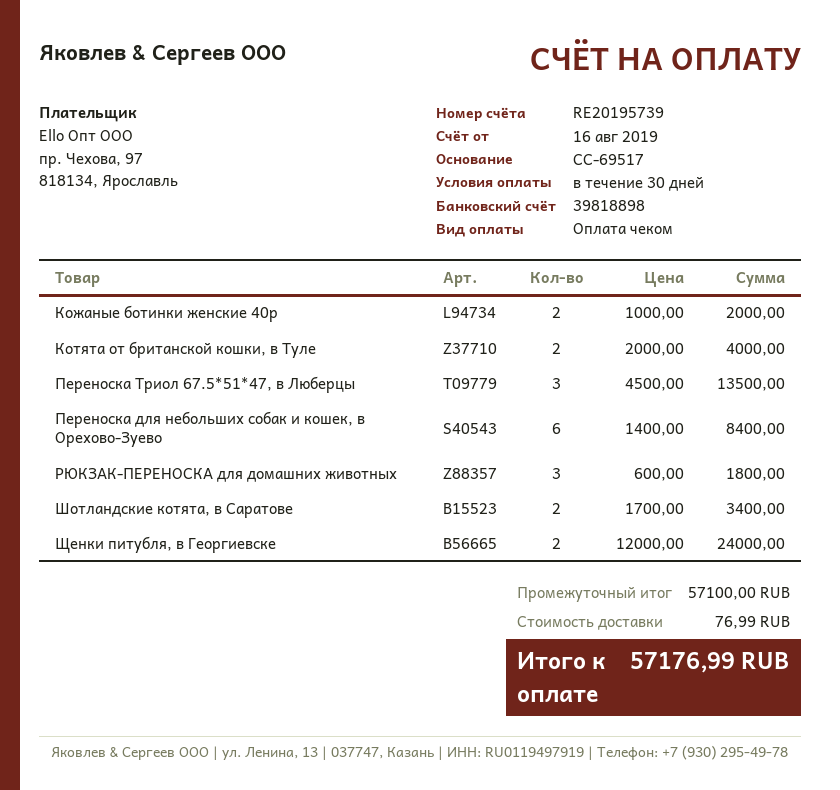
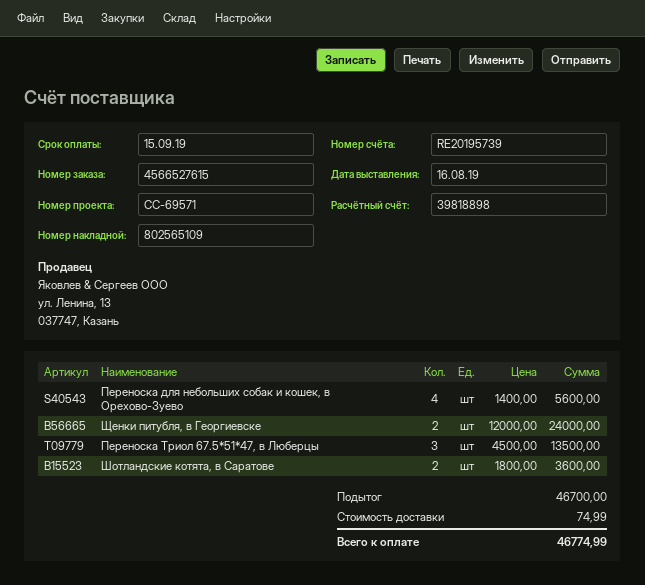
reference: CC-69517 -> CC-69571
Кожаные ботинки женские 40р: 2 x 1000.00 = 2000.00 -> none
Котята от британской кошки, в Туле: 2 x 2000.00 = 4000.00 -> none
Переноска для небольших собак и кошек, в Орехово-Зуево: 6 x 1400.00 = 8400.00 -> 4 x 1400.00 = 5600.00
РЮКЗАК-ПЕРЕНОСКА для домашних животных: 3 x 600.00 = 1800.00 -> none
Шотландские котята, в Саратове: 2 x 1700.00 = 3400.00 -> 2 x 1800.00 = 3600.00
subtotal: 57100.00 -> 46700.00
shipping: 76.99 -> 74.99
total: 57176.99 -> 46774.99

